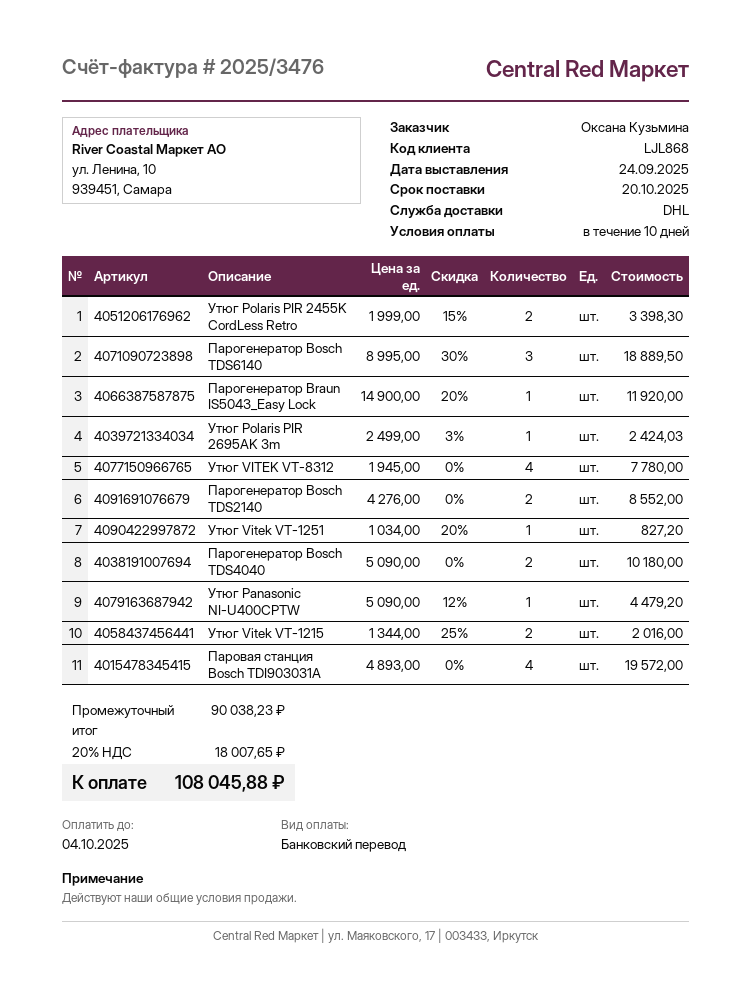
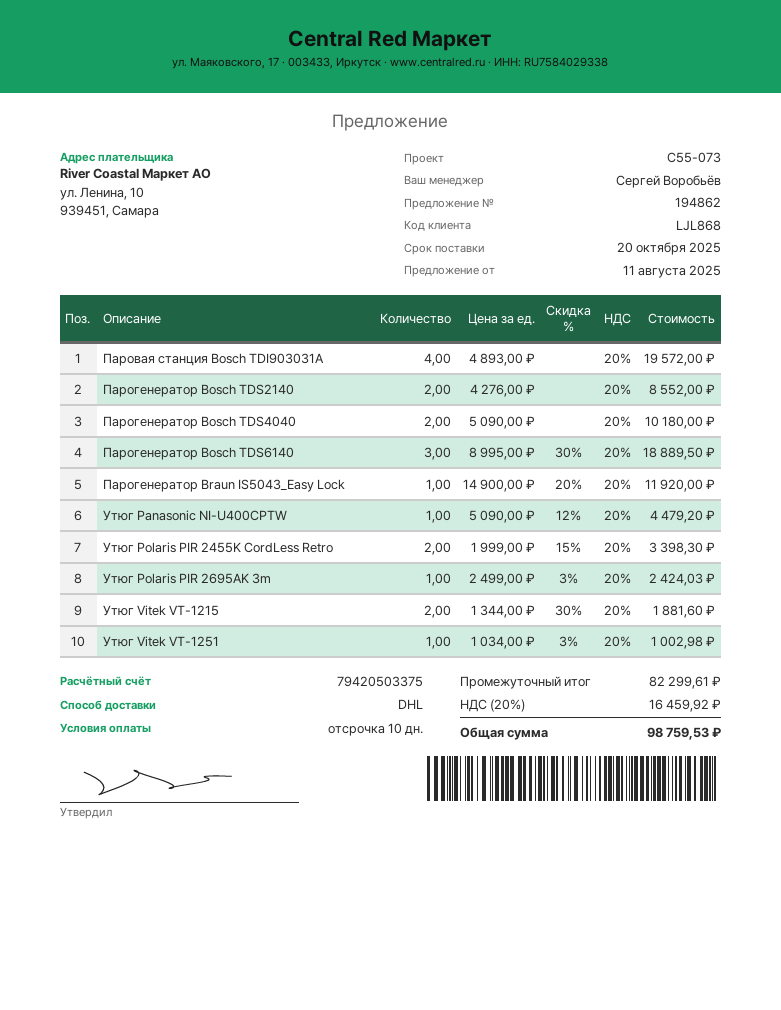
Утюг VITEK VT-8312: 4 x 1945.00 = 7780.00 -> none
Утюг Vitek VT-1251: 1 x 1034.00 - 20% = 827.20 -> 1 x 1034.00 - 3% = 1002.98
Утюг Vitek VT-1215: 2 x 1344.00 - 25% = 2016.00 -> 2 x 1344.00 - 30% = 1881.60
subtotal: 90038.23 -> 82299.61
tax: 20% = 18007.65 -> 20% = 16459.92
total: 108045.88 -> 98759.53

